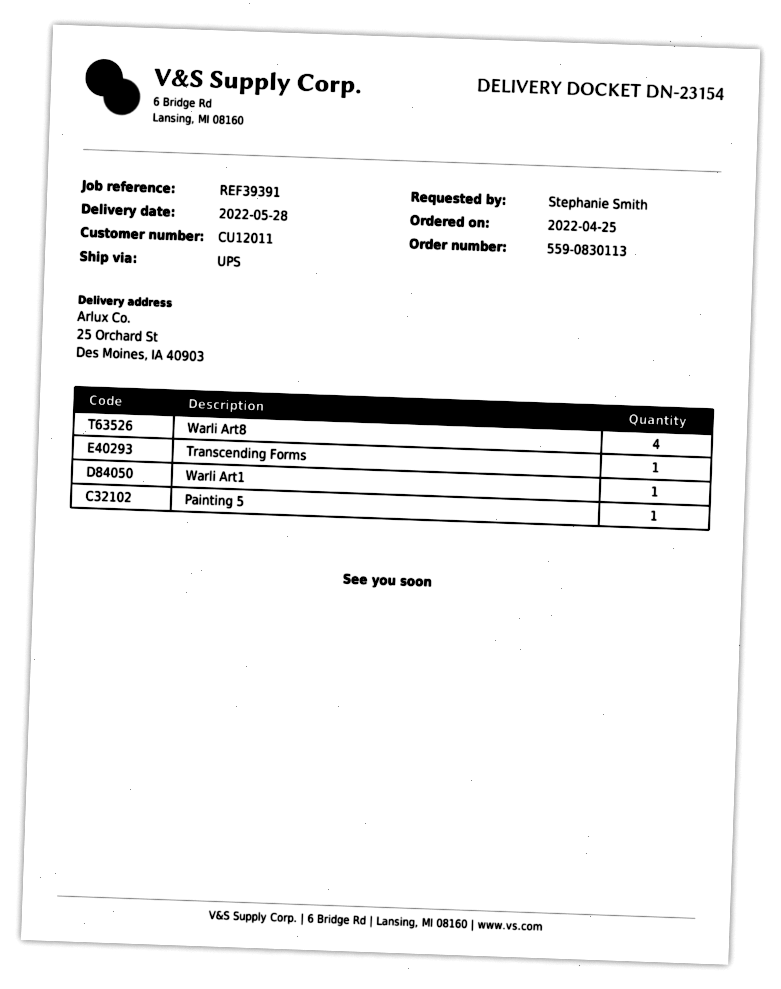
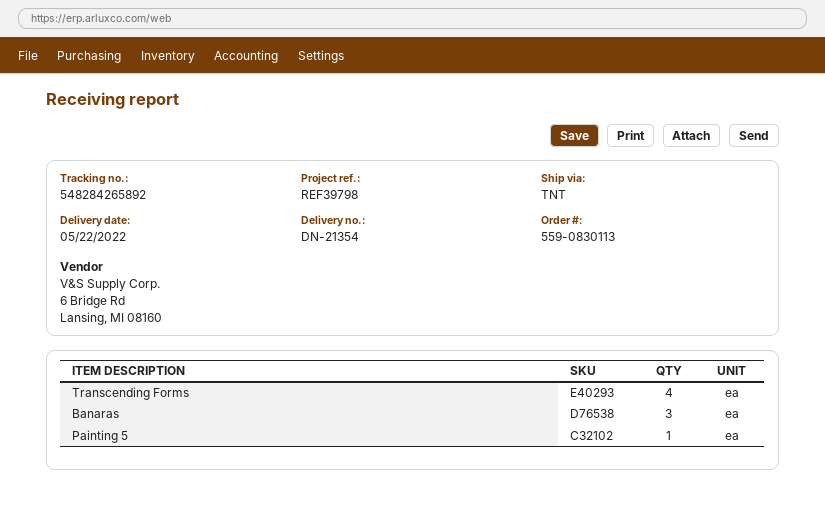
delivery note number: DN-23154 -> DN-21354
delivery date: 2022-05-28 -> 2022-05-22
reference: REF39391 -> REF39798
shipping method: UPS -> TNT
Warli Art8: 4 -> none
Transcending Forms: 1 -> 4
Warli Art1: 1 -> none
Banaras: none -> 3

